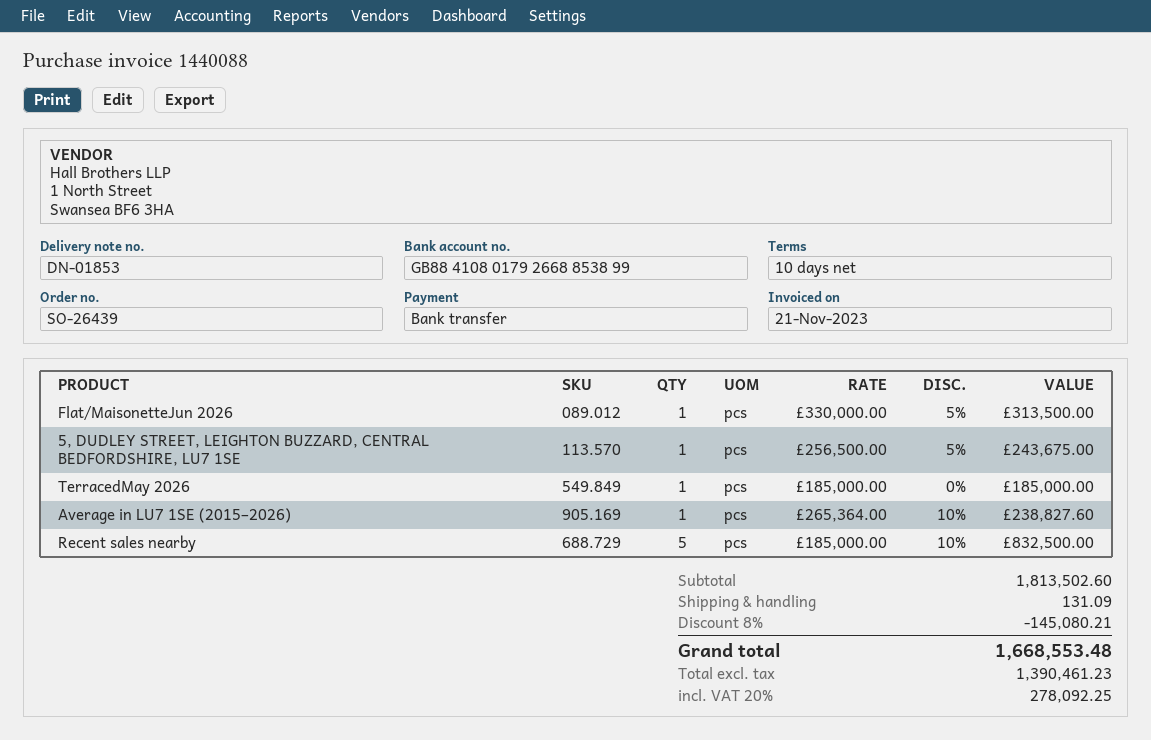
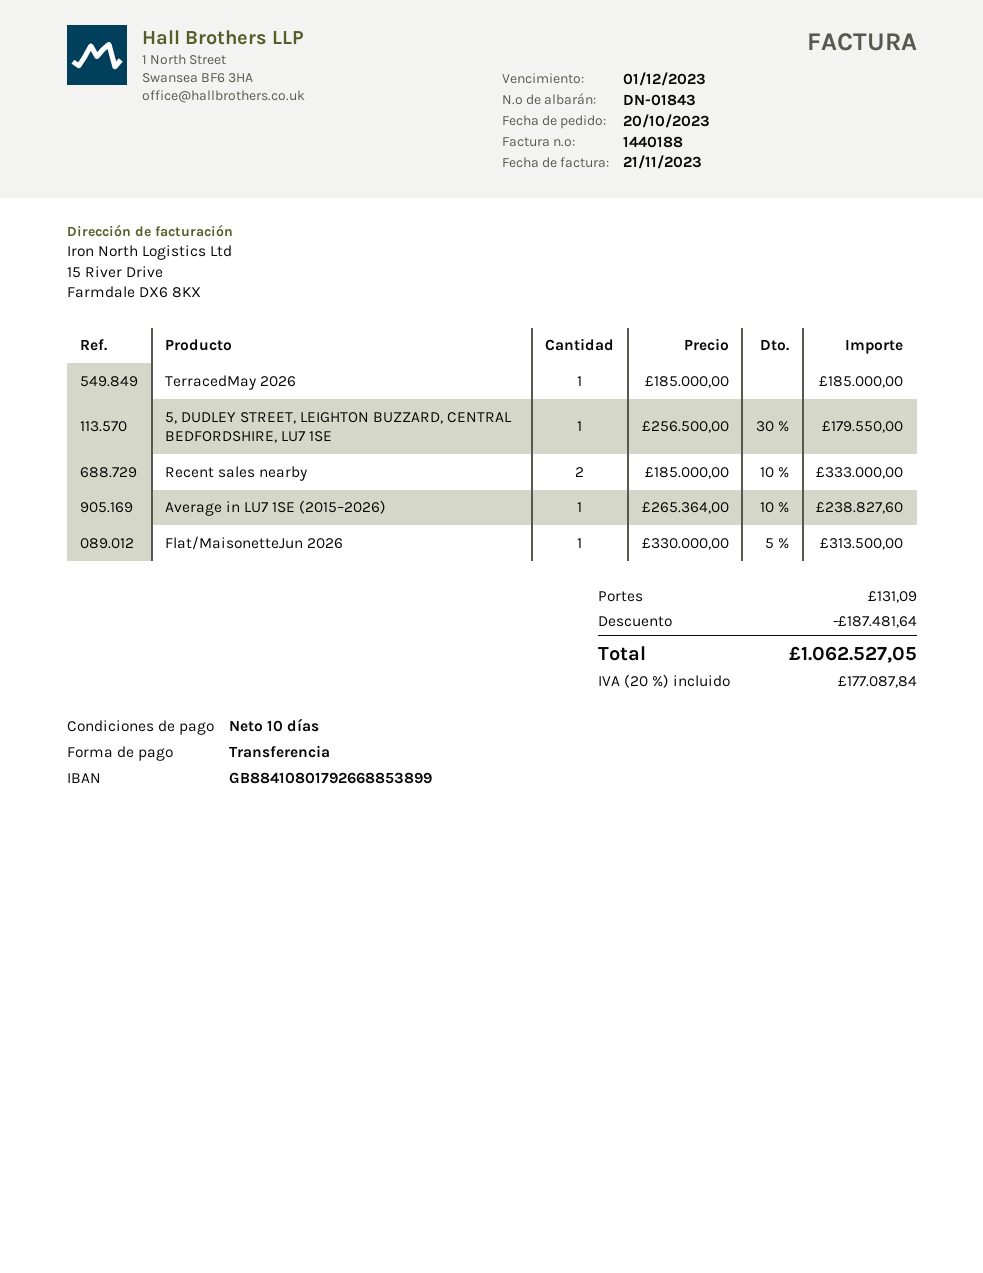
delivery note number: DN-01853 -> DN-01843
invoice number: 1440088 -> 1440188
5, DUDLEY STREET, LEIGHTON BUZZARD, CENTRAL BEDFORDSHIRE, LU7 1SE: 1 x 256500.00 - 5% = 243675.00 -> 1 x 256500.00 - 30% = 179550.00
Recent sales nearby: 5 x 185000.00 - 10% = 832500.00 -> 2 x 185000.00 - 10% = 333000.00
discount: 145080.21 -> 187481.64
tax: 20% = 278092.25 -> 20% = 177087.84
total: 1668553.48 -> 1062527.05

